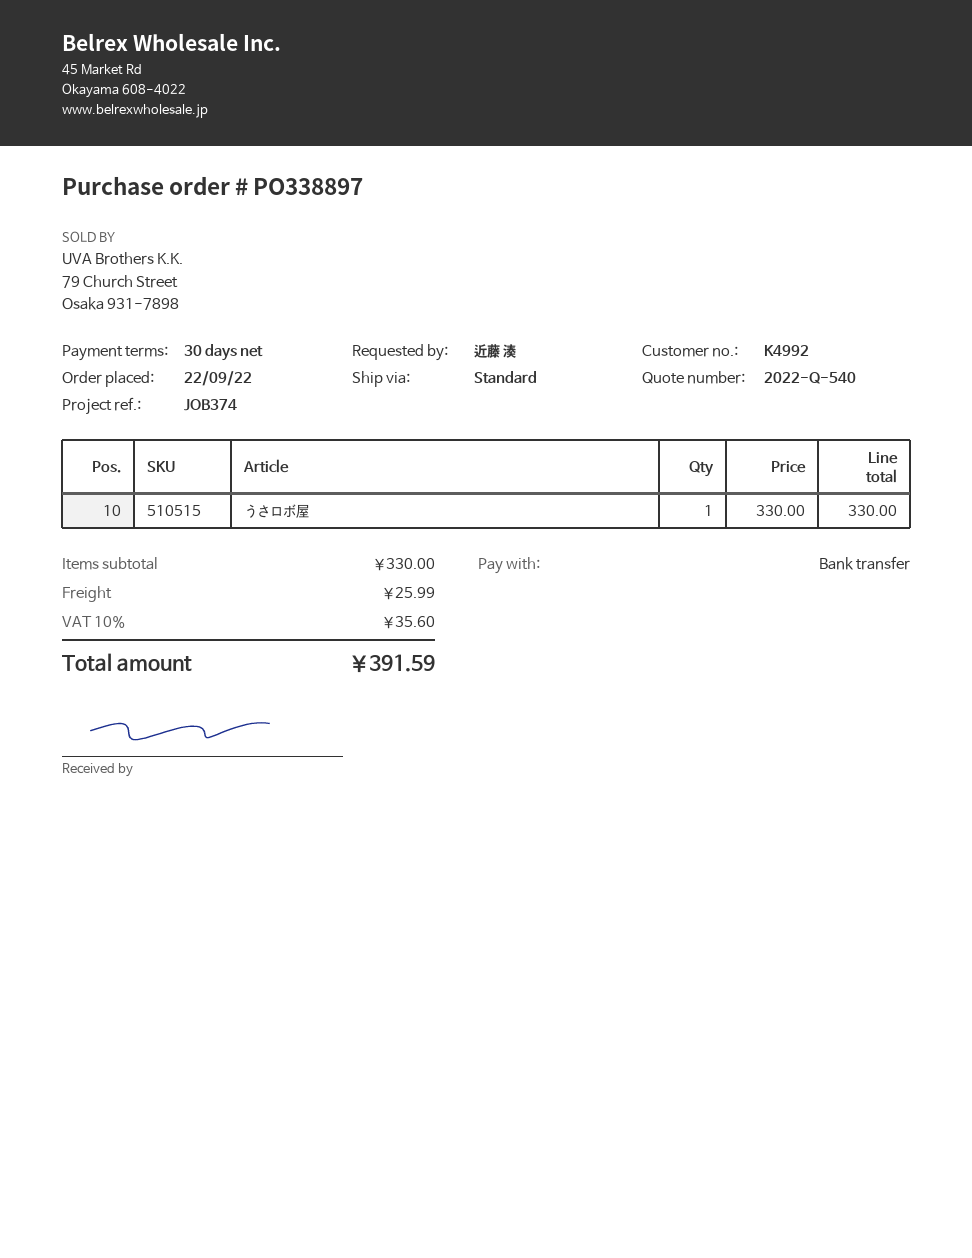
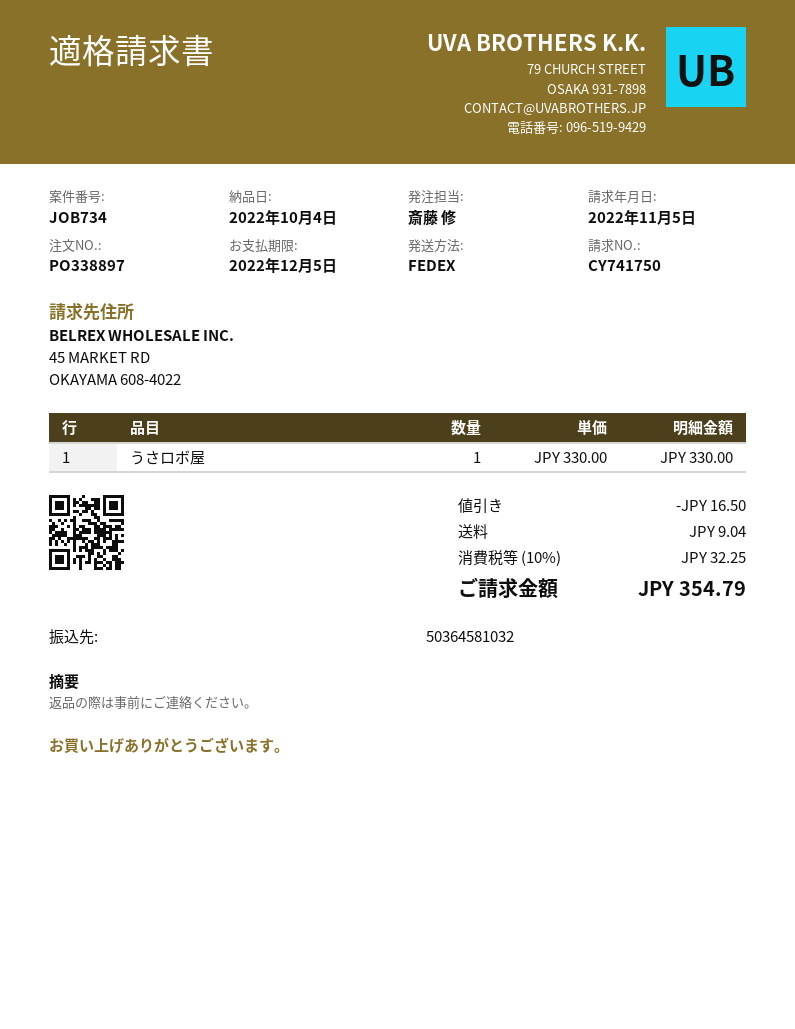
reference: JOB374 -> JOB734
ordered by: 近藤 湊 -> 斎藤 修
shipping method: standard -> FedEx
discount: none -> 16.50
shipping: 25.99 -> 9.04
tax: 10% = 35.60 -> 10% = 32.25
total: 391.59 -> 354.79

